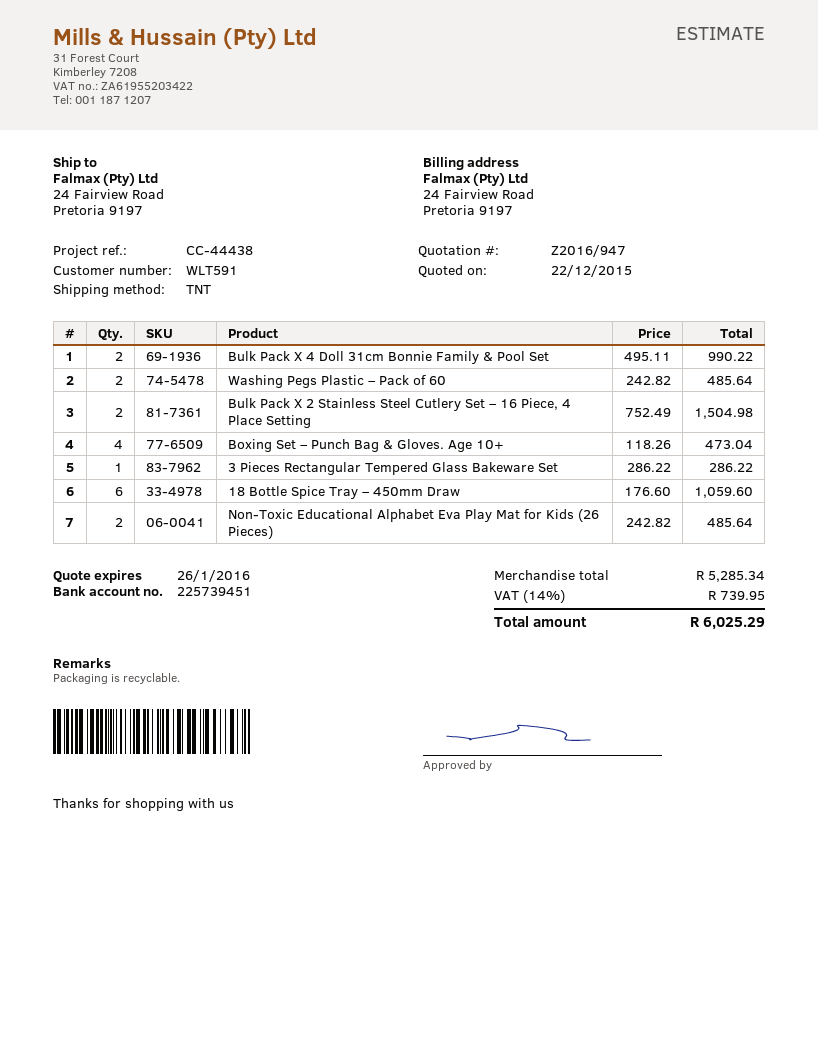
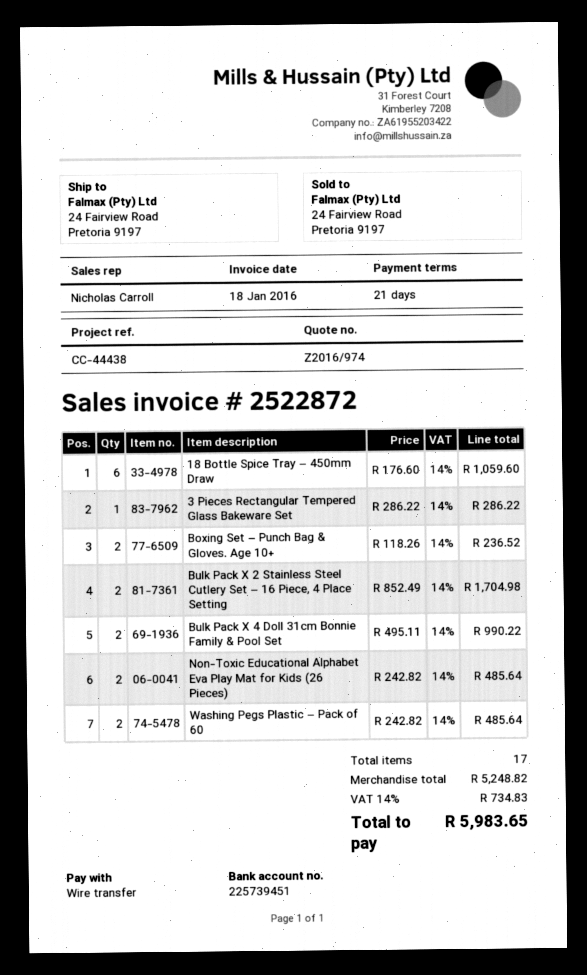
quote number: Z2016/947 -> Z2016/974
Bulk Pack X 2 Stainless Steel Cutlery Set – 16 Piece, 4 Place Setting: 2 x 752.49 = 1504.98 -> 2 x 852.49 = 1704.98
Boxing Set – Punch Bag & Gloves. Age 10+: 4 x 118.26 = 473.04 -> 2 x 118.26 = 236.52
subtotal: 5285.34 -> 5248.82
tax: 14% = 739.95 -> 14% = 734.83
total: 6025.29 -> 5983.65

